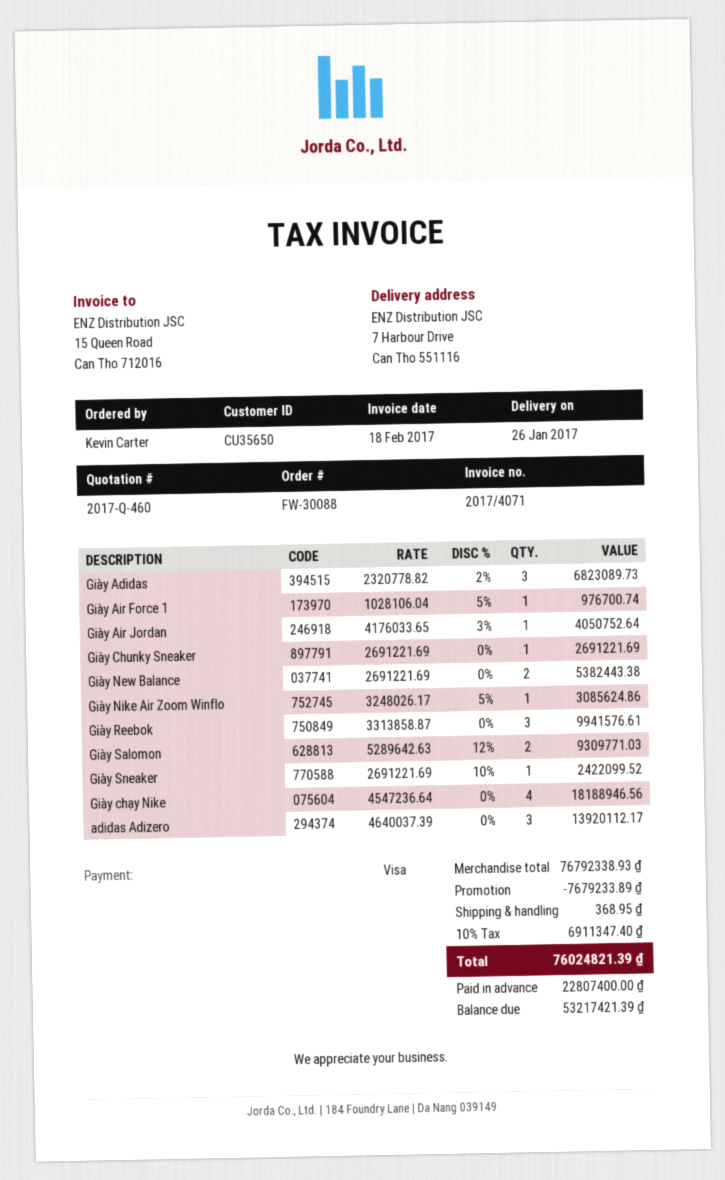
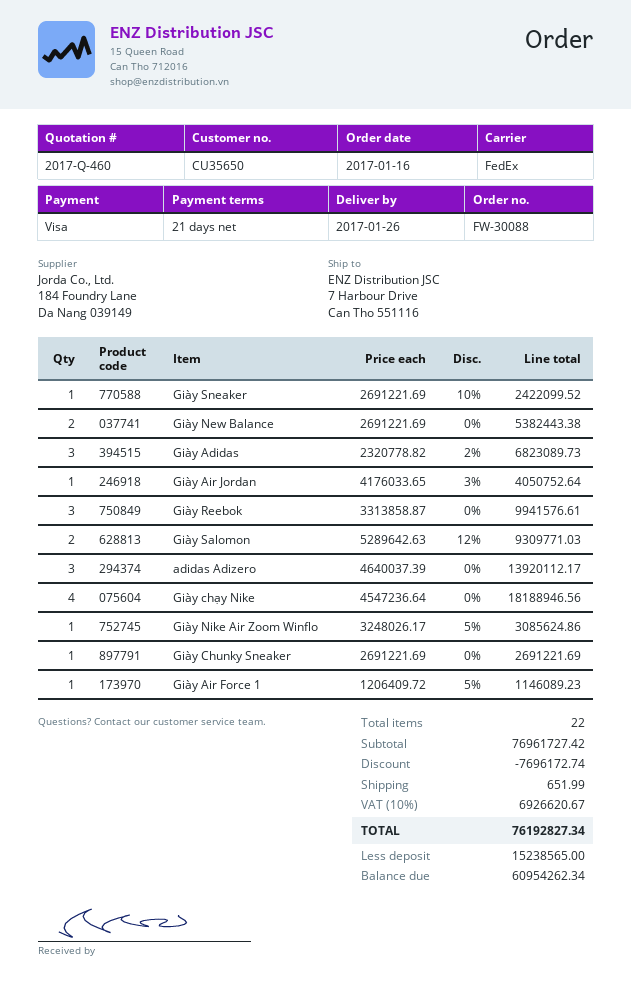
Giày Air Force 1: 1 x 1028106.04 - 5% = 976700.74 -> 1 x 1206409.72 - 5% = 1146089.23
subtotal: 76792338.93 -> 76961727.42
discount: 7679233.89 -> 7696172.74
shipping: 368.95 -> 651.99
tax: 10% = 6911347.40 -> 10% = 6926620.67
total: 76024821.39 -> 76192827.34
deposit: 22807400.00 -> 15238565.00
balance: 53217421.39 -> 60954262.34

